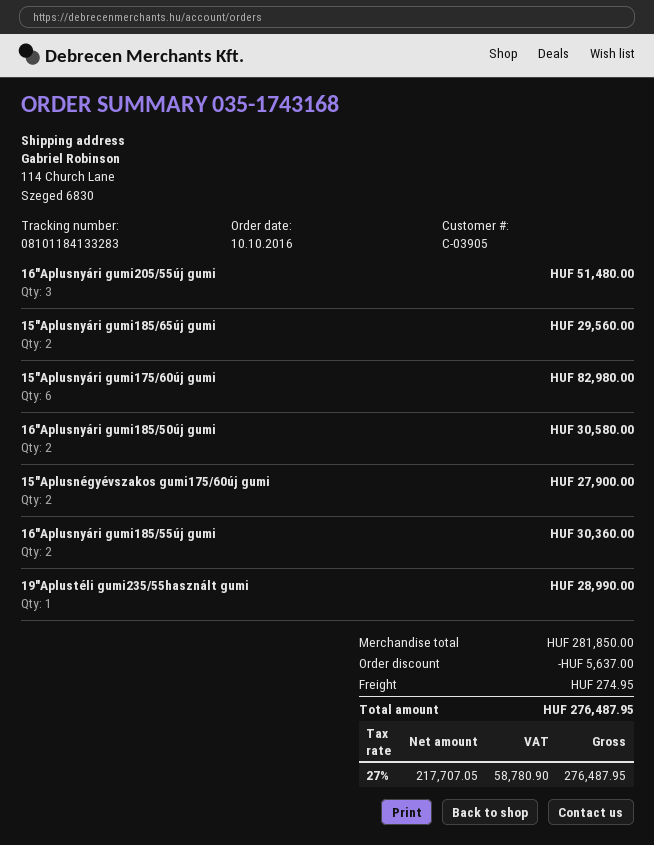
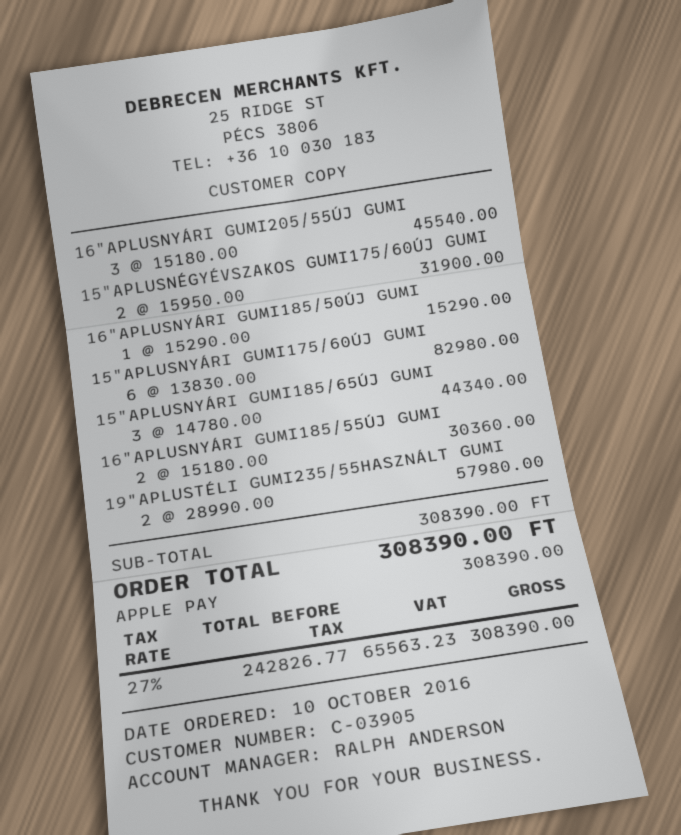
16"Aplusnyári gumi205/55új gumi: 3 for 51480.00 -> 3 for 45540.00
15"Aplusnyári gumi185/65új gumi: 2 for 29560.00 -> 3 for 44340.00
16"Aplusnyári gumi185/50új gumi: 2 for 30580.00 -> 1 for 15290.00
15"Aplusnégyévszakos gumi175/60új gumi: 2 for 27900.00 -> 2 for 31900.00
19"Aplustéli gumi235/55használt gumi: 1 for 28990.00 -> 2 for 57980.00
subtotal: 281850.00 -> 308390.00
discount: 5637.00 -> none
shipping: 274.95 -> none
net: 217707.05 -> 242826.77
tax: 27% = 58780.90 -> 27% = 65563.23
total: 276487.95 -> 308390.00

